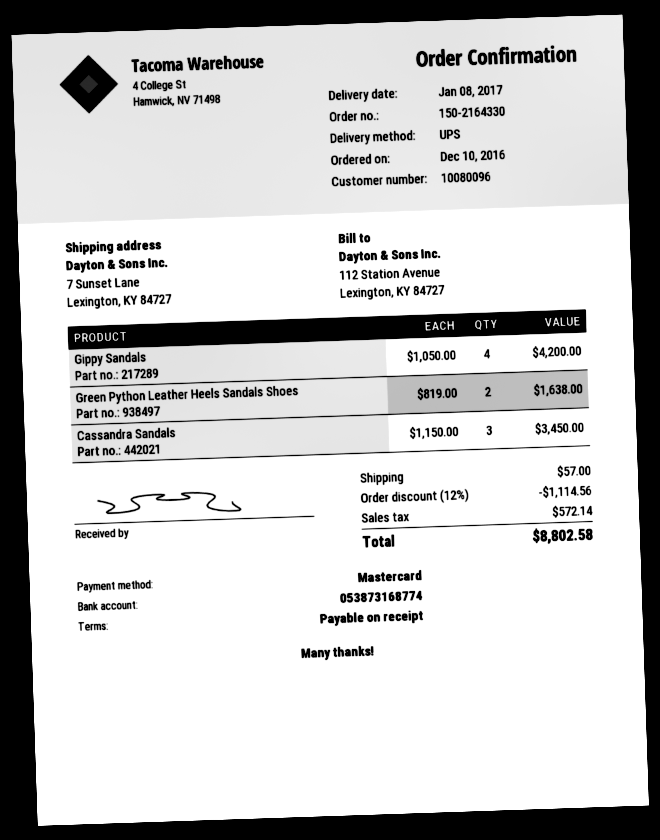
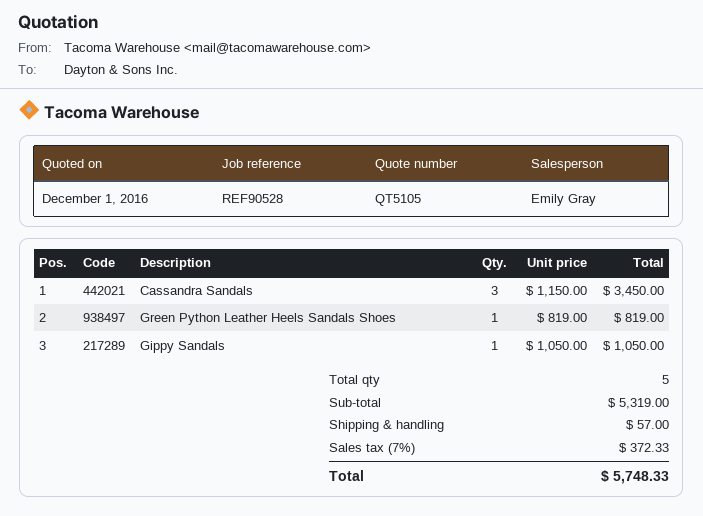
Gippy Sandals: 4 x 1050.00 = 4200.00 -> 1 x 1050.00 = 1050.00
Green Python Leather Heels Sandals Shoes: 2 x 819.00 = 1638.00 -> 1 x 819.00 = 819.00
discount: 12% = 1114.56 -> none
tax: 572.14 -> 372.33
total: 8802.58 -> 5748.33

